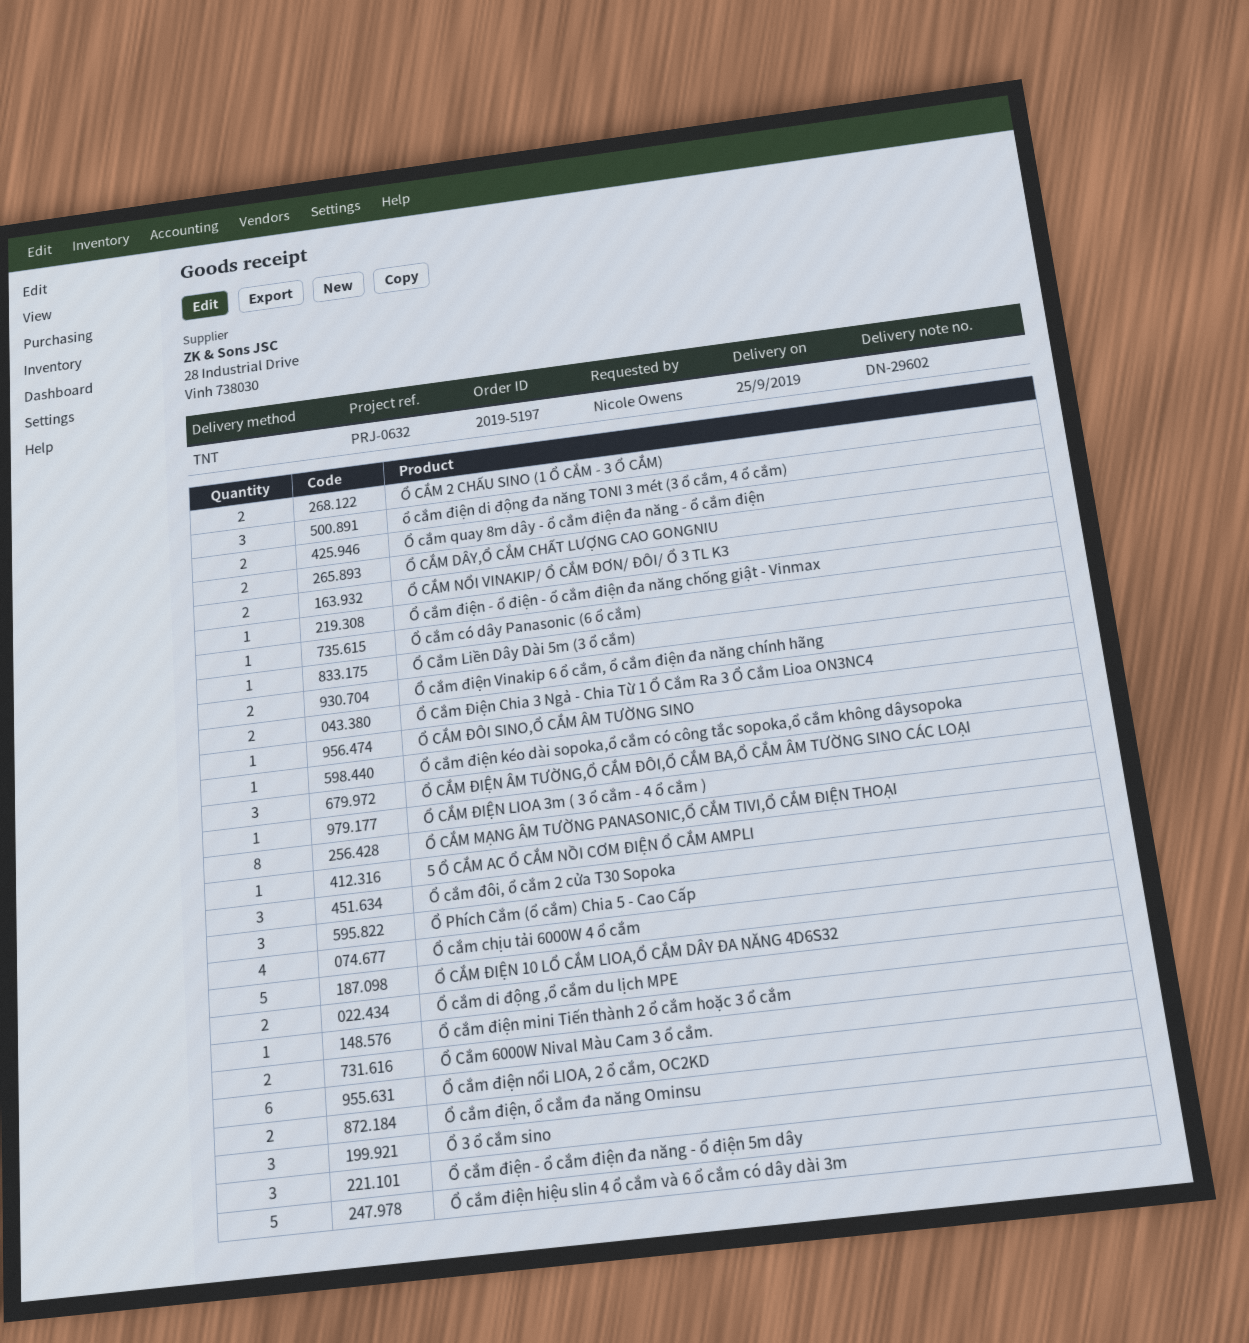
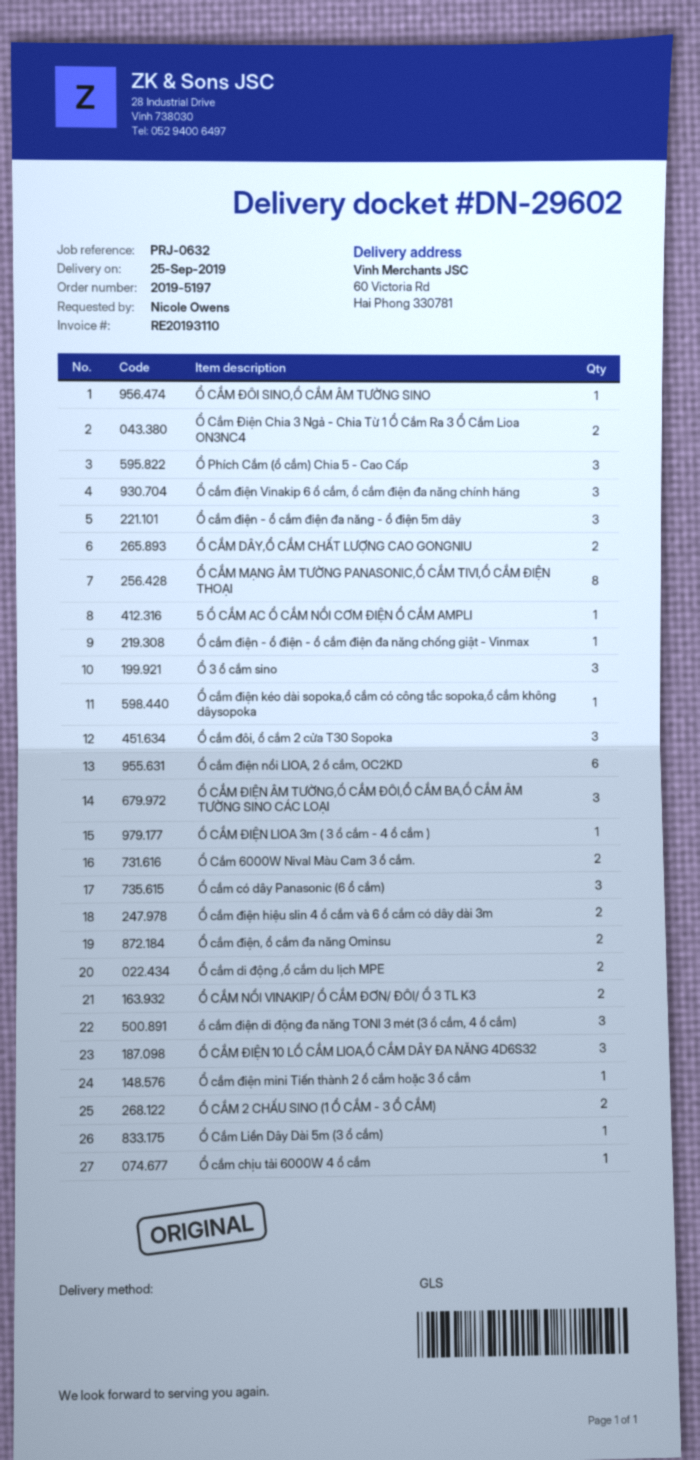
shipping method: TNT -> GLS
Ổ cắm quay 8m dây - ổ cắm điện đa năng - ổ cắm điện: 2 -> none
Ổ cắm có dây Panasonic (6 ổ cắm): 1 -> 3
Ổ cắm điện Vinakip 6 ổ cắm, ổ cắm điện đa năng chính hãng: 2 -> 3
Ổ cắm chịu tải 6000W 4 ổ cắm: 4 -> 1
Ổ CẮM ĐIỆN 10 LỔ CẮM LIOA,Ổ CẮM DÂY ĐA NĂNG 4D6S32: 5 -> 3
Ổ cắm điện hiệu slin 4 ổ cắm và 6 ổ cắm có dây dài 3m: 5 -> 2

